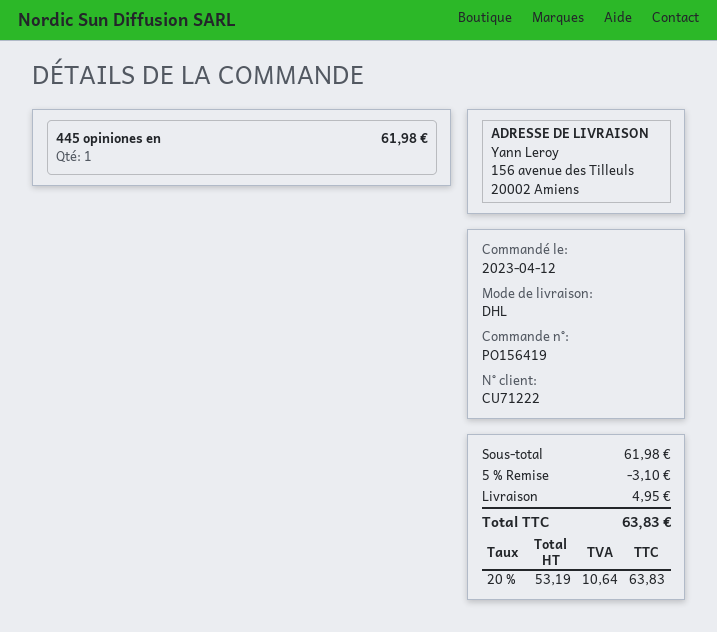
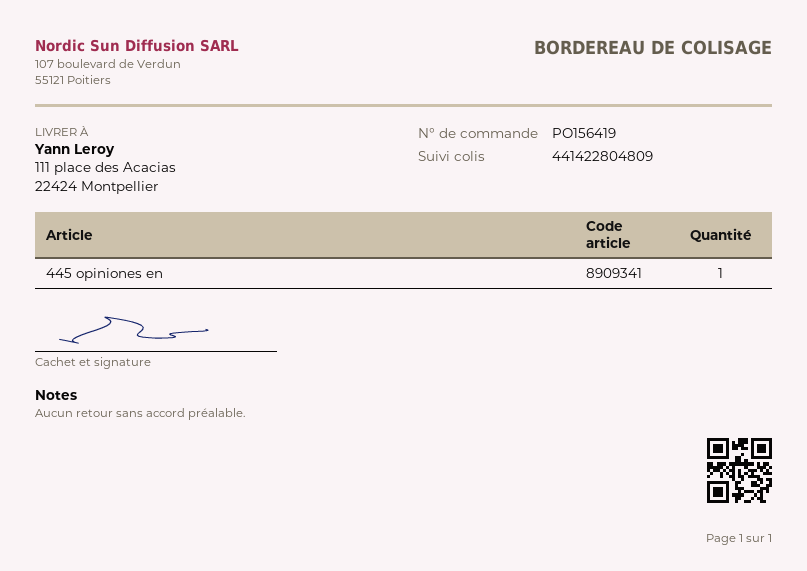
ship to: 156 avenue des Tilleuls, 20002 Amiens -> 111 place des Acacias, 22424 Montpellier

